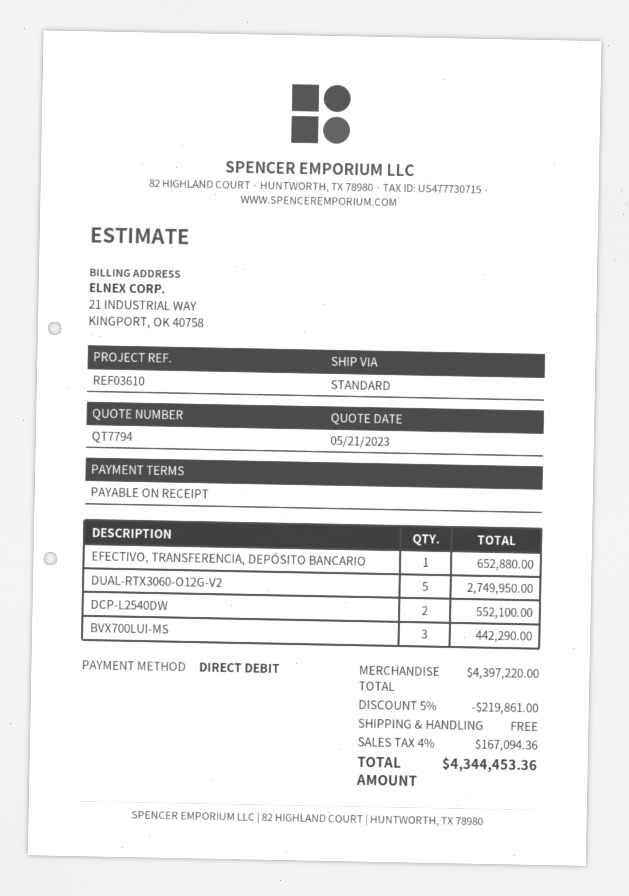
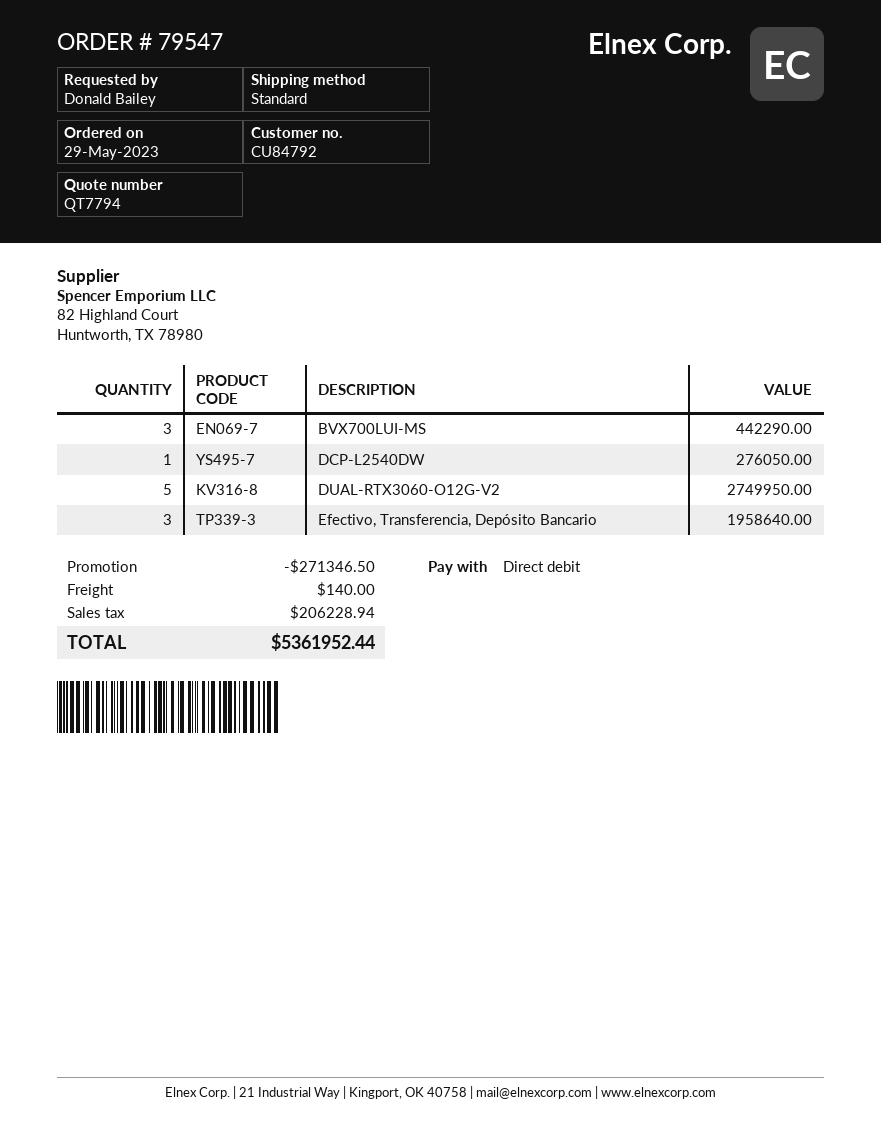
EFECTIVO, TRANSFERENCIA, DEPÓSITO BANCARIO: 1 for 652880.00 -> 3 for 1958640.00
DCP-L2540DW: 2 for 552100.00 -> 1 for 276050.00
discount: 219861.00 -> 271346.50
shipping: 0.00 -> 140.00
tax: 167094.36 -> 206228.94
total: 4344453.36 -> 5361952.44

